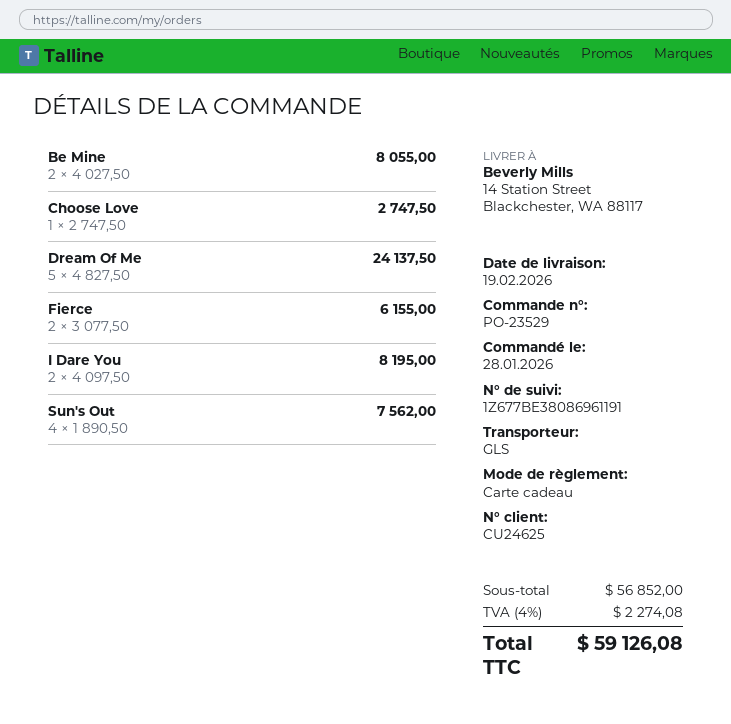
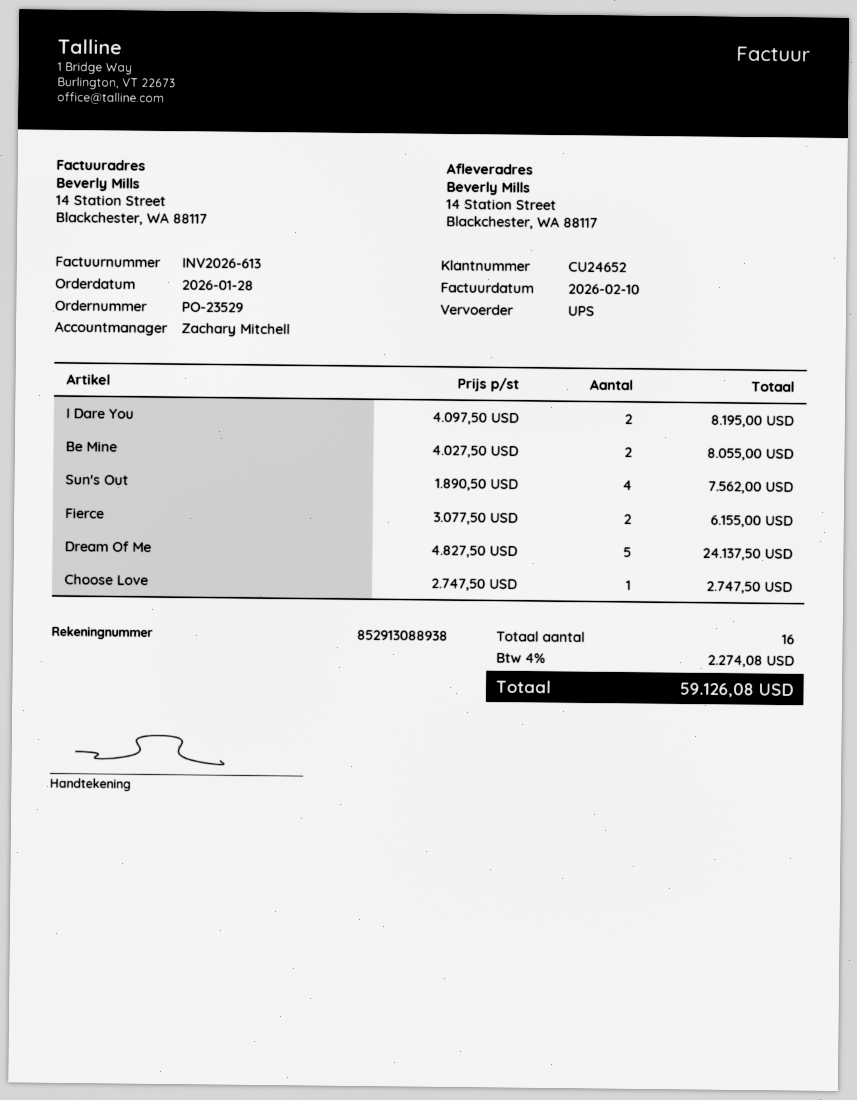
customer number: CU24625 -> CU24652
shipping method: GLS -> UPS

